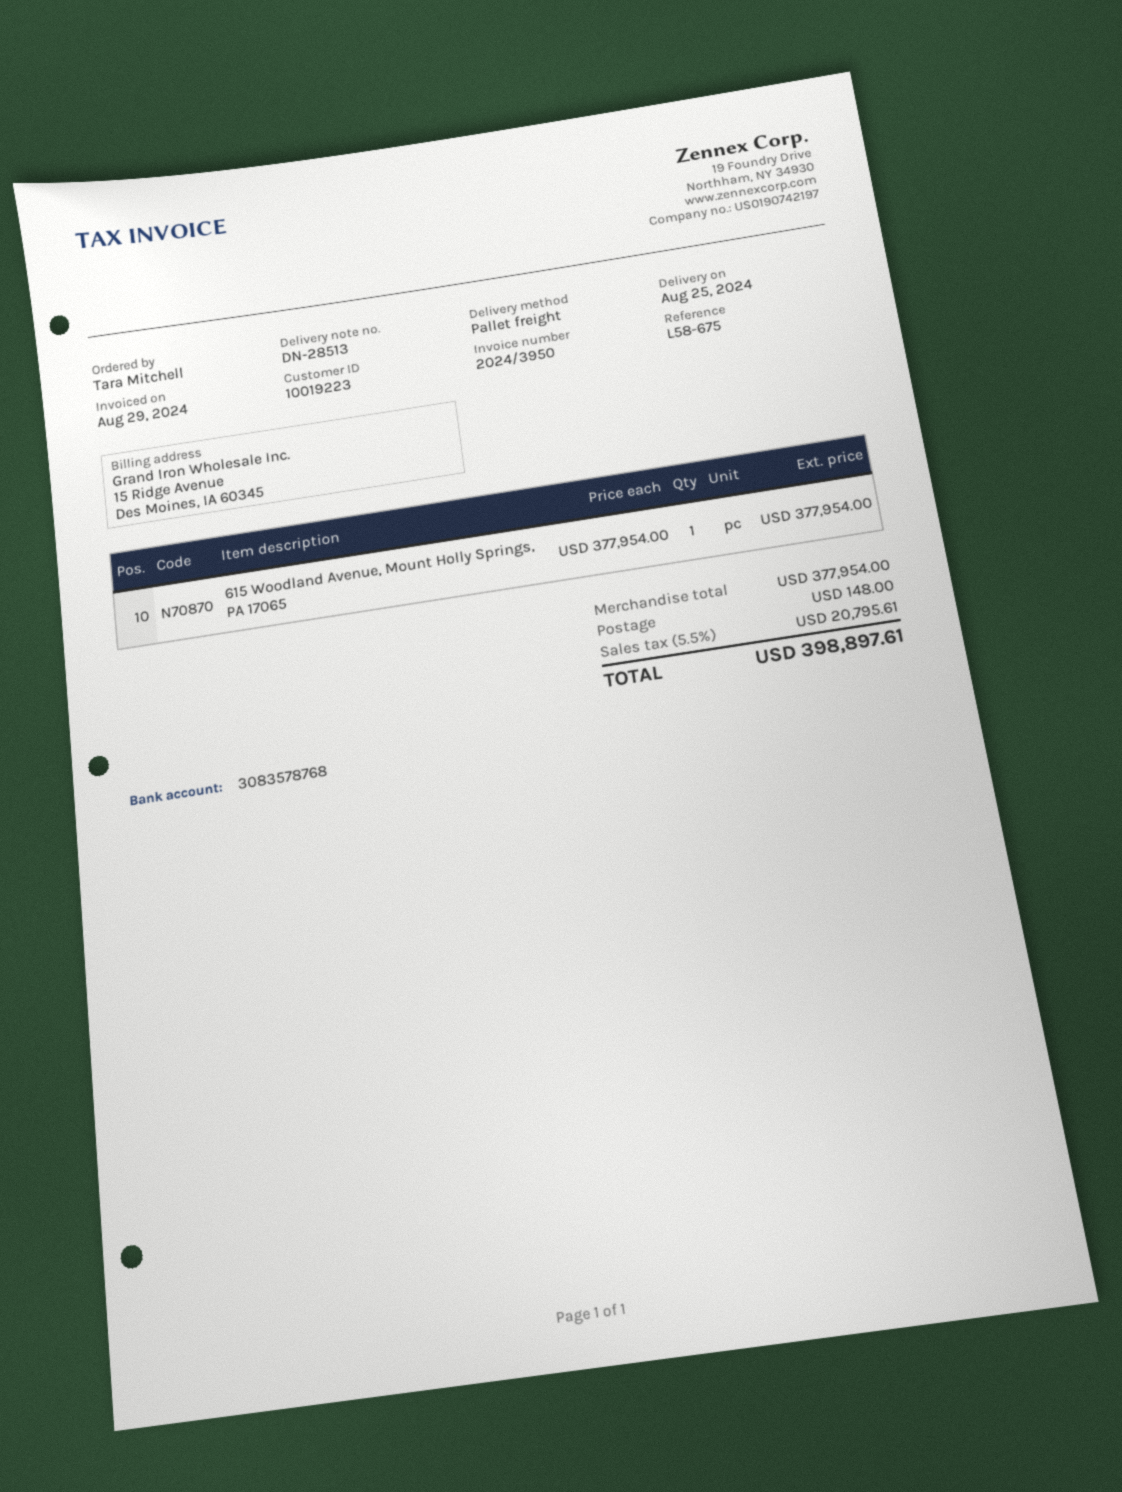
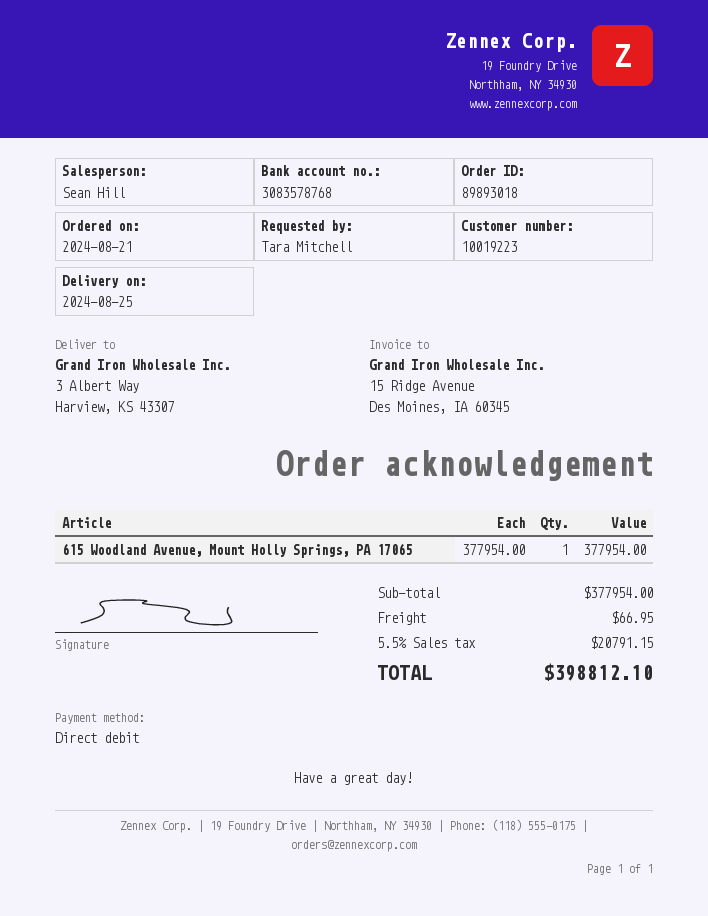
shipping: 148.00 -> 66.95
tax: 5.5% = 20795.61 -> 5.5% = 20791.15
total: 398897.61 -> 398812.10

